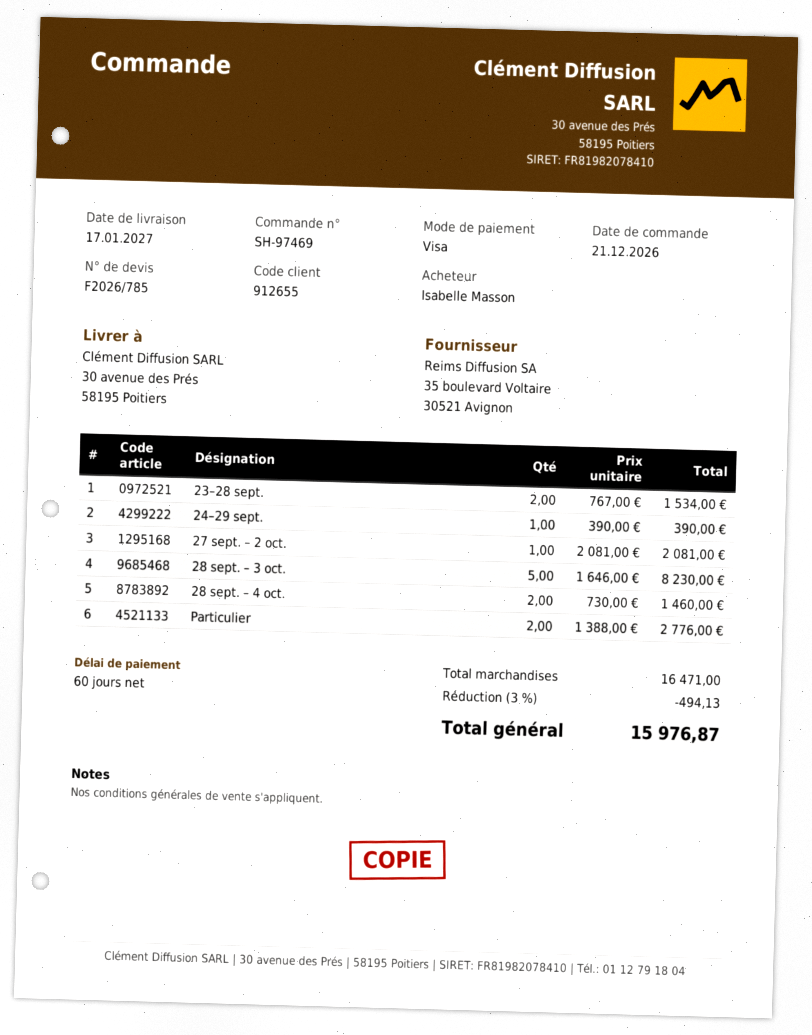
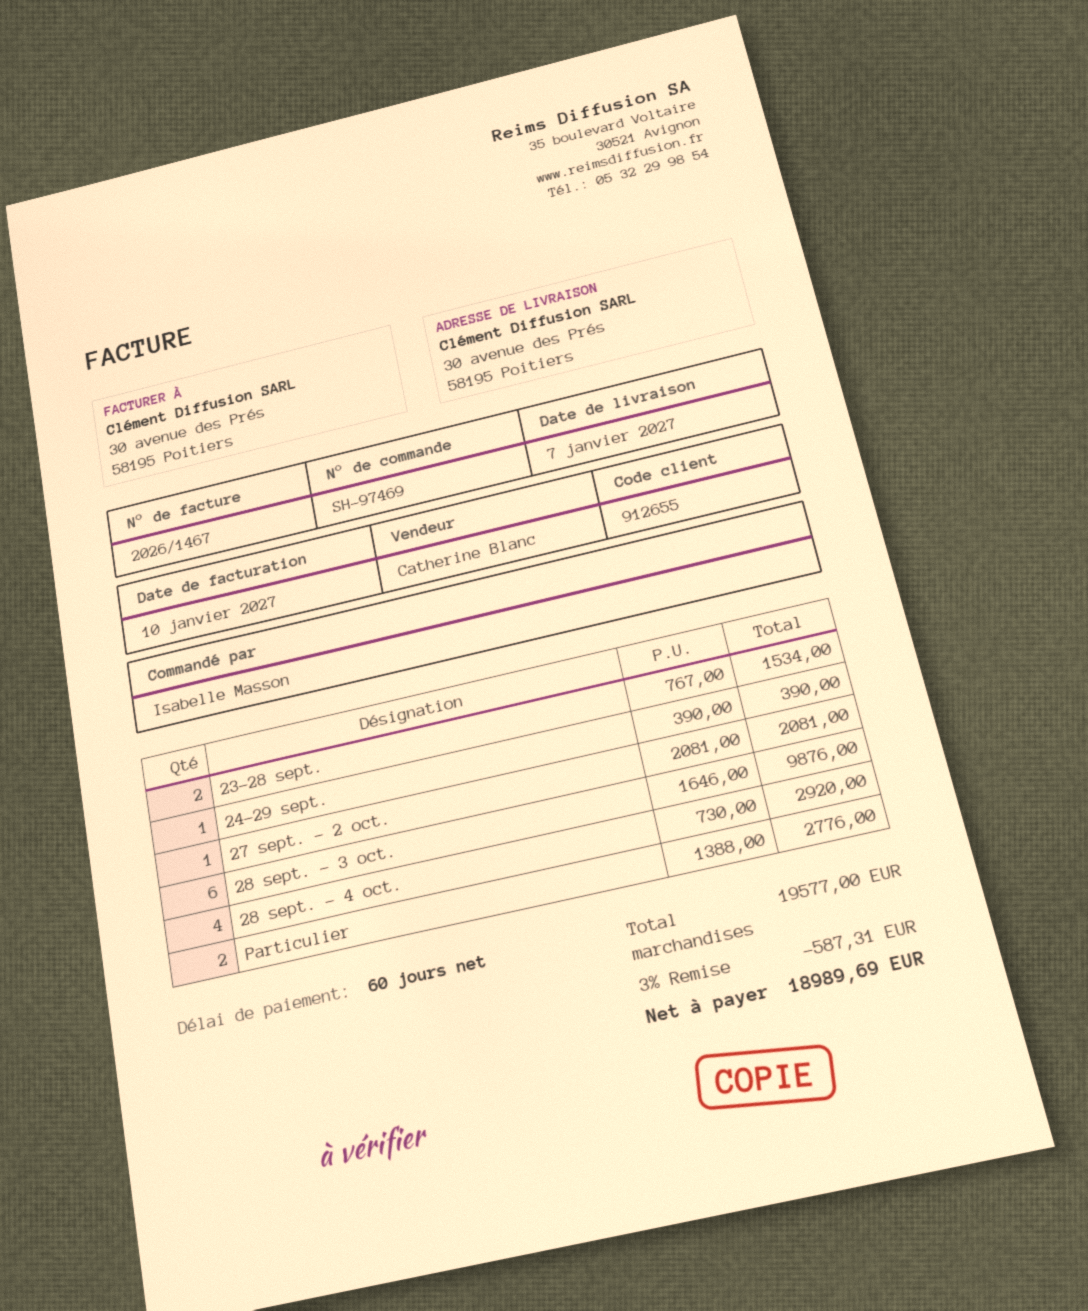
delivery date: 2027-01-17 -> 2027-01-07
28 sept. – 3 oct.: 5 x 1646.00 = 8230.00 -> 6 x 1646.00 = 9876.00
28 sept. – 4 oct.: 2 x 730.00 = 1460.00 -> 4 x 730.00 = 2920.00
subtotal: 16471.00 -> 19577.00
discount: 3% = 494.13 -> 3% = 587.31
total: 15976.87 -> 18989.69

